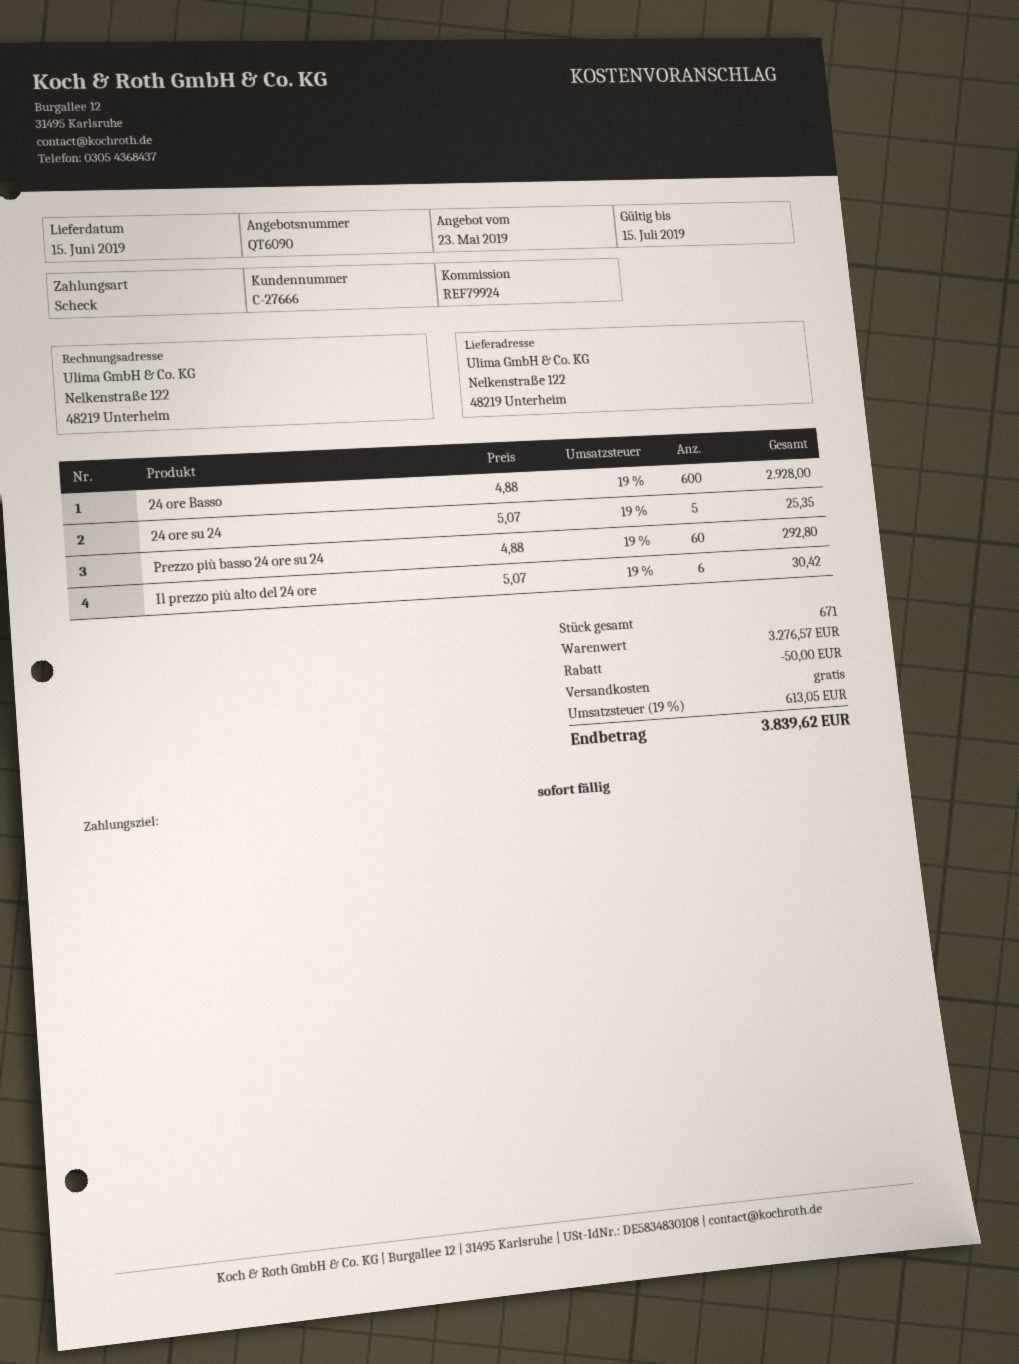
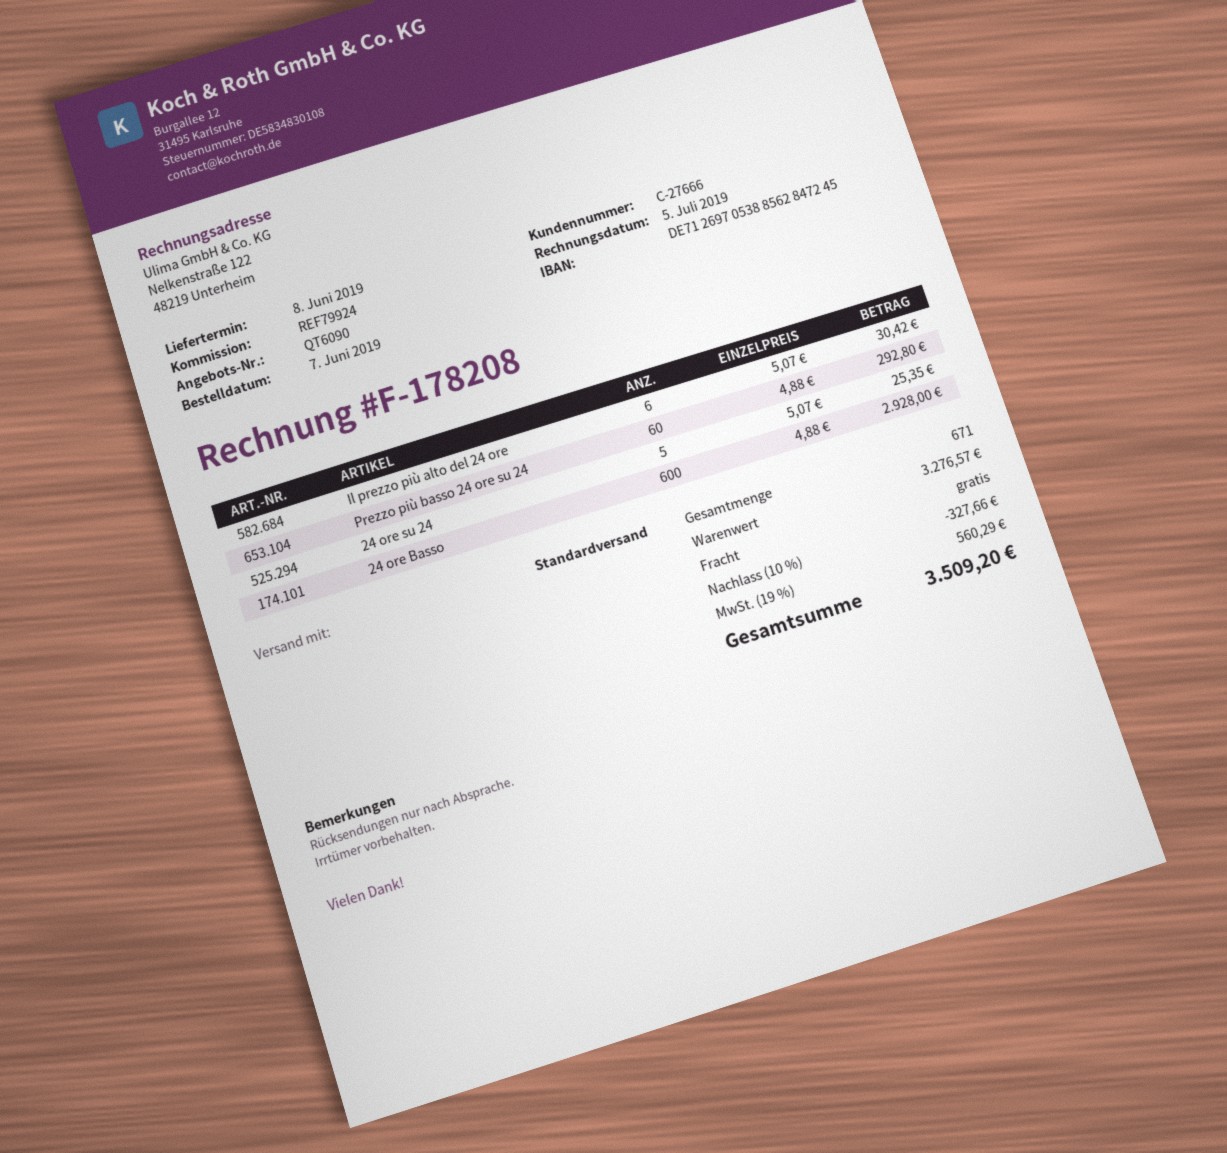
delivery date: 2019-06-15 -> 2019-06-08
discount: 50.00 -> 327.66
tax: 19% = 613.05 -> 19% = 560.29
total: 3839.62 -> 3509.20

